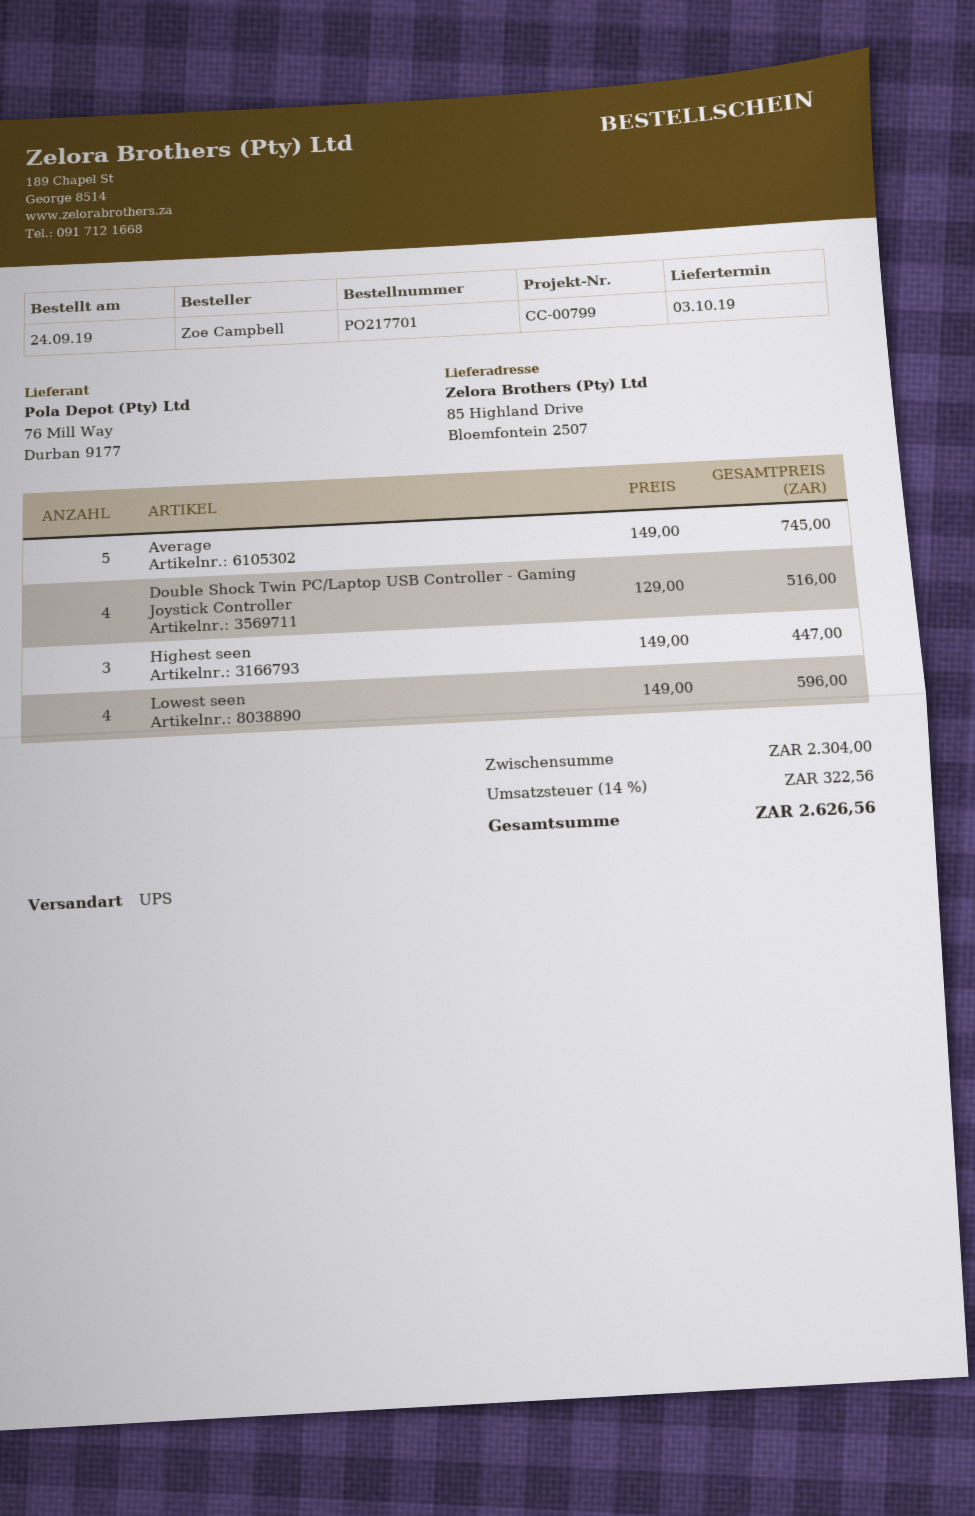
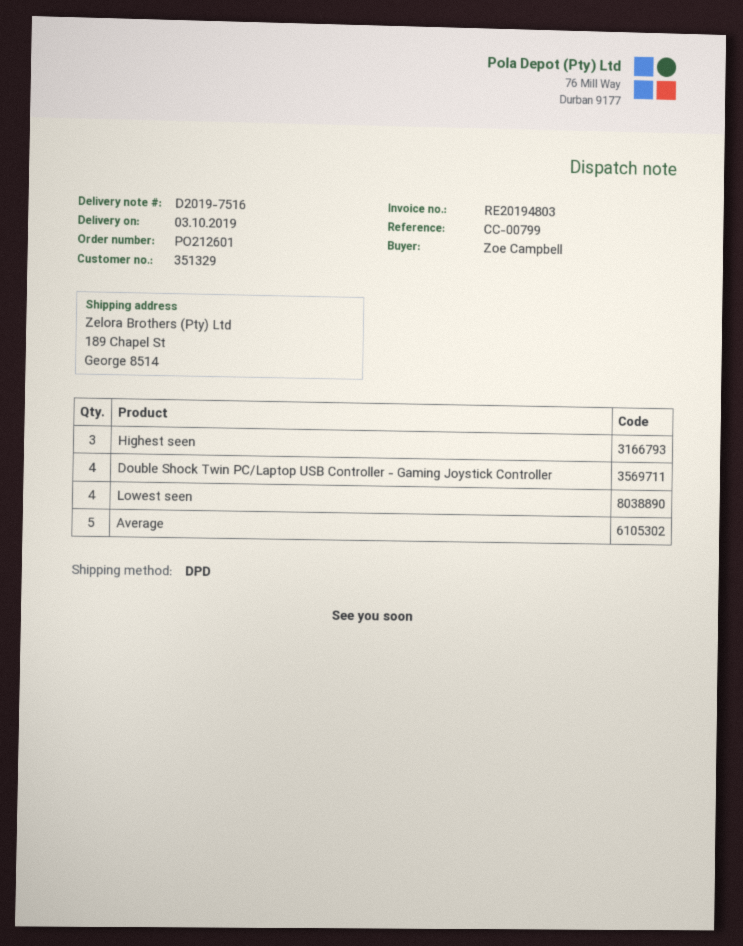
order number: PO217701 -> PO212601
shipping method: UPS -> DPD
ship to: 85 Highland Drive, Bloemfontein 2507 -> 189 Chapel St, George 8514

